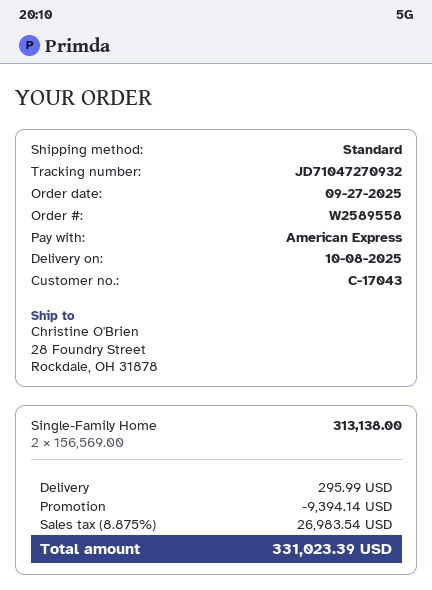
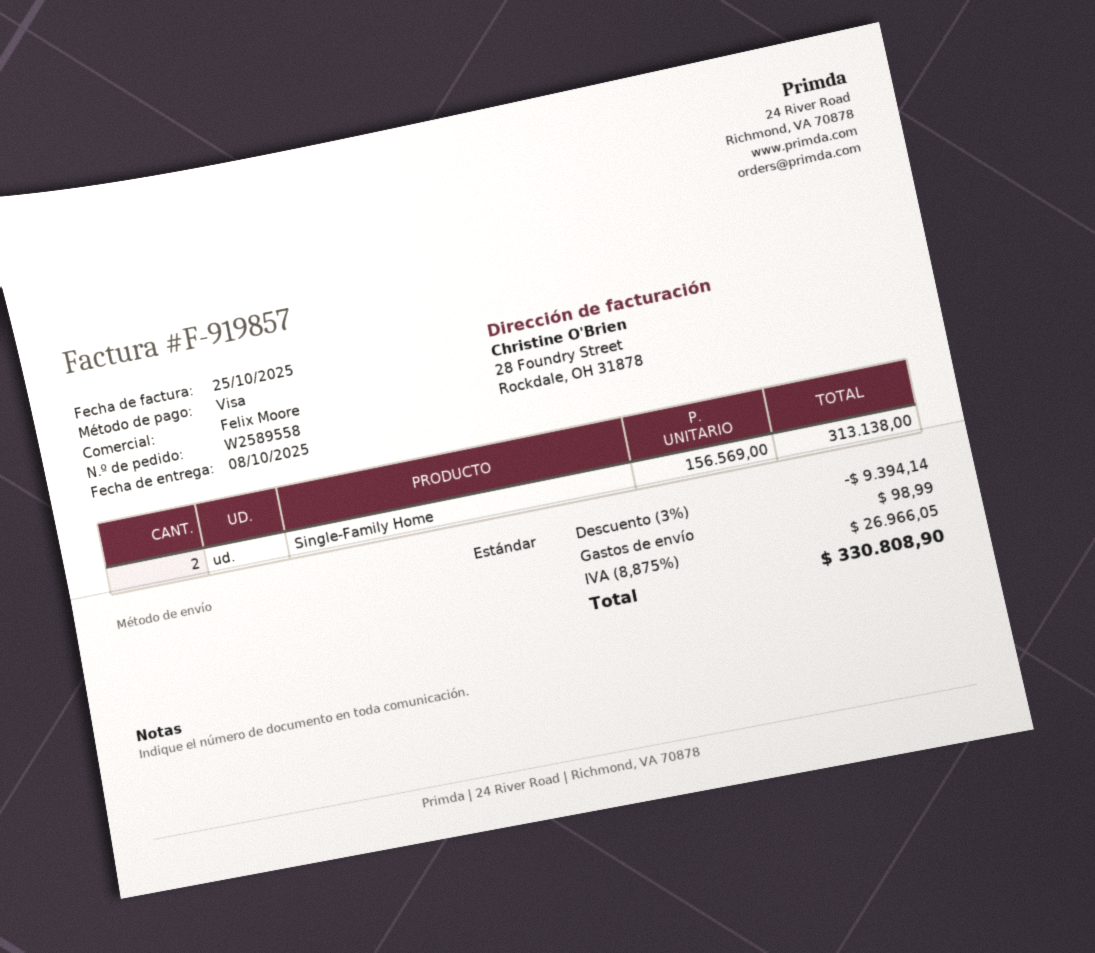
payment method: American Express -> Visa
shipping: 295.99 -> 98.99
tax: 8.875% = 26983.54 -> 8.875% = 26966.05
total: 331023.39 -> 330808.90

